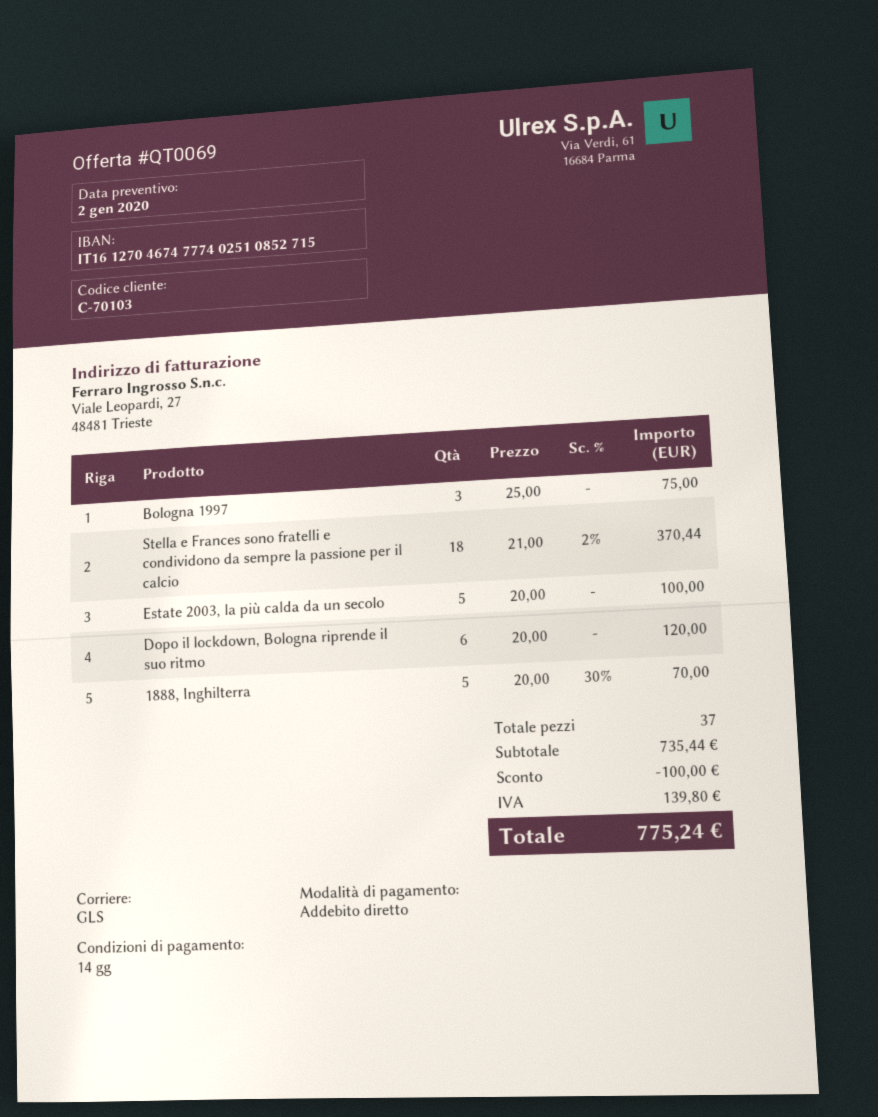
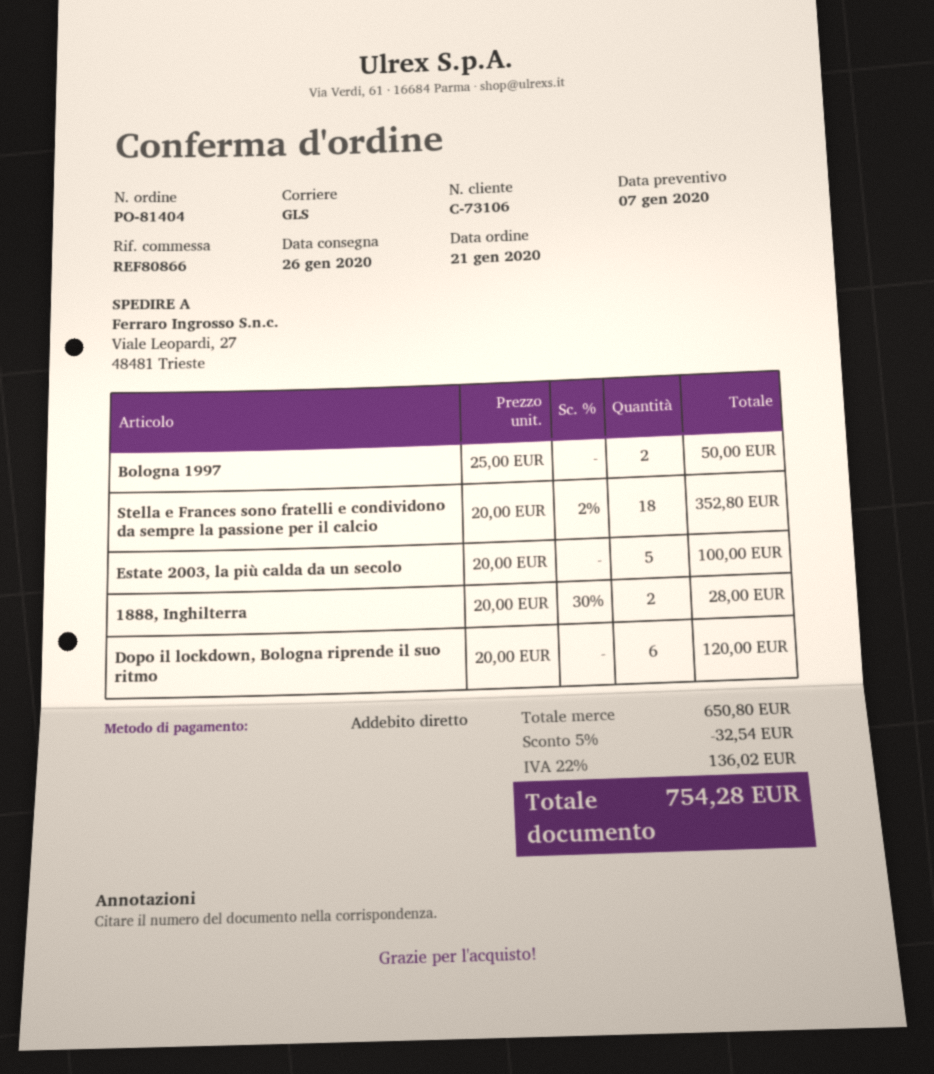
quote date: 2020-01-02 -> 2020-01-07
customer number: C-70103 -> C-73106
Bologna 1997: 3 x 25.00 = 75.00 -> 2 x 25.00 = 50.00
Stella e Frances sono fratelli e condividono da sempre la passione per il calcio: 18 x 21.00 - 2% = 370.44 -> 18 x 20.00 - 2% = 352.80
1888, Inghilterra: 5 x 20.00 - 30% = 70.00 -> 2 x 20.00 - 30% = 28.00
subtotal: 735.44 -> 650.80
discount: 100.00 -> 32.54
tax: 139.80 -> 136.02
total: 775.24 -> 754.28

